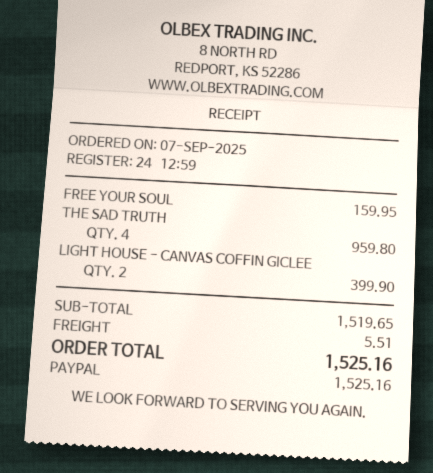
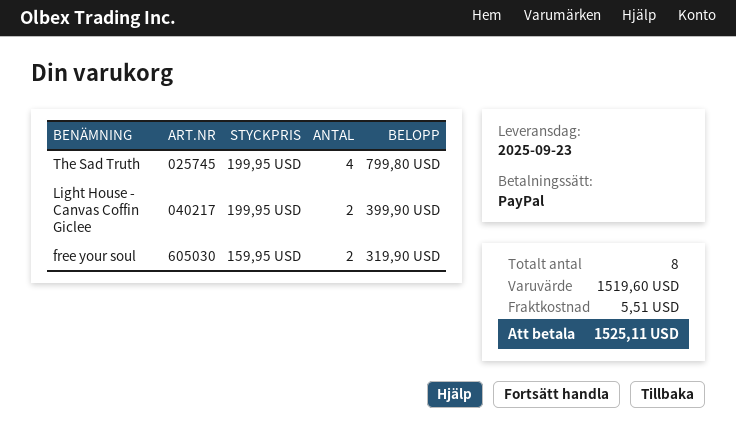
FREE YOUR SOUL: 1 for 159.95 -> 2 for 319.90
THE SAD TRUTH: 4 for 959.80 -> 4 for 799.80
subtotal: 1519.65 -> 1519.60
total: 1525.16 -> 1525.11

